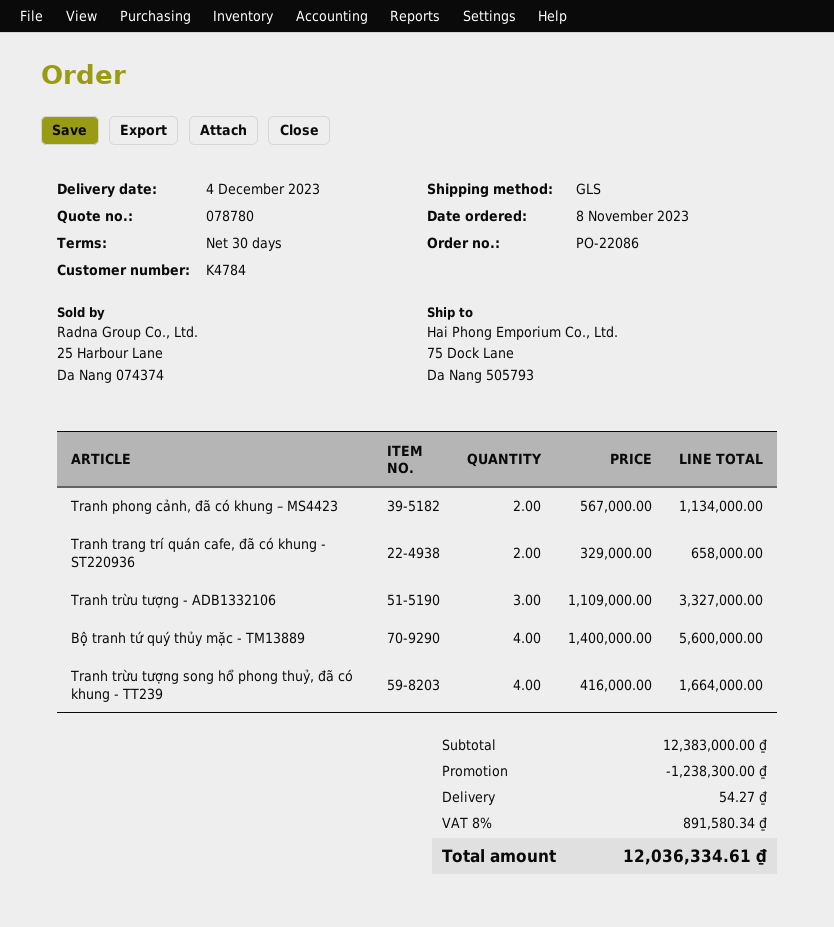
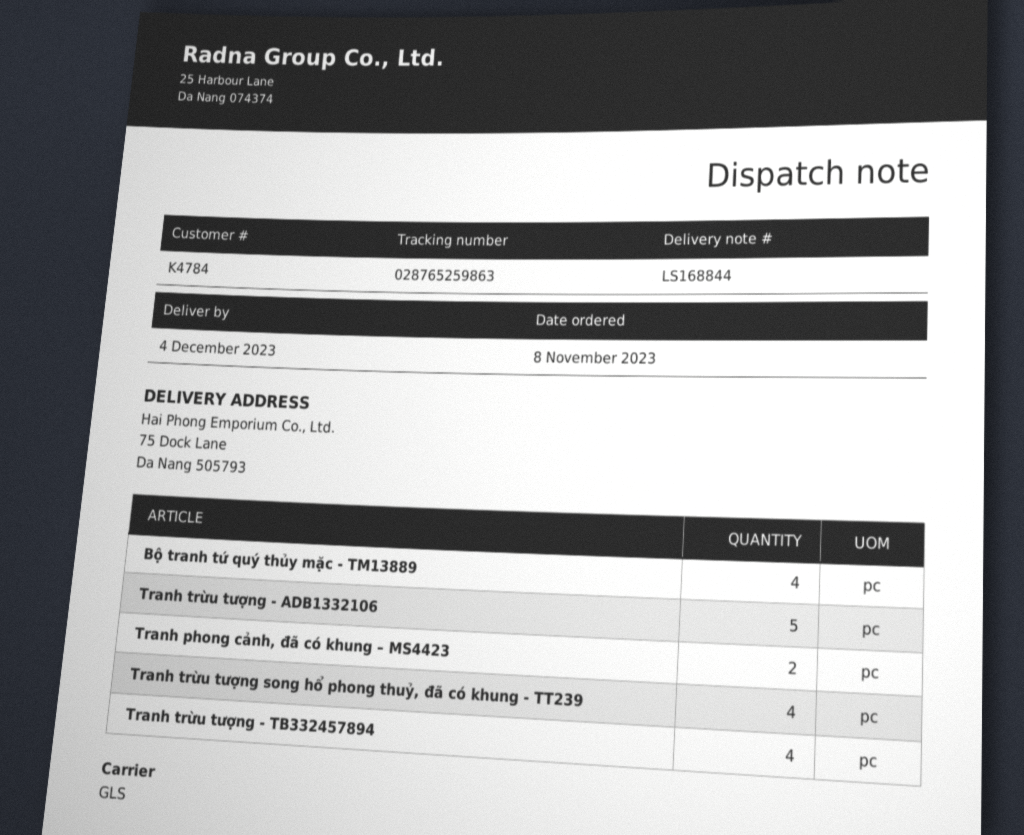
Tranh trang trí quán cafe, đã có khung - ST220936: 2 -> none
Tranh trừu tượng - ADB1332106: 3 -> 5
Tranh trừu tượng - TB332457894: none -> 4

